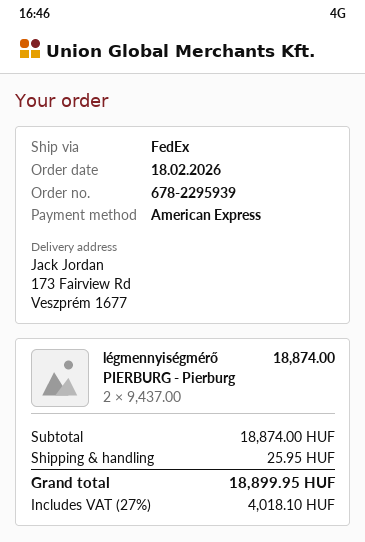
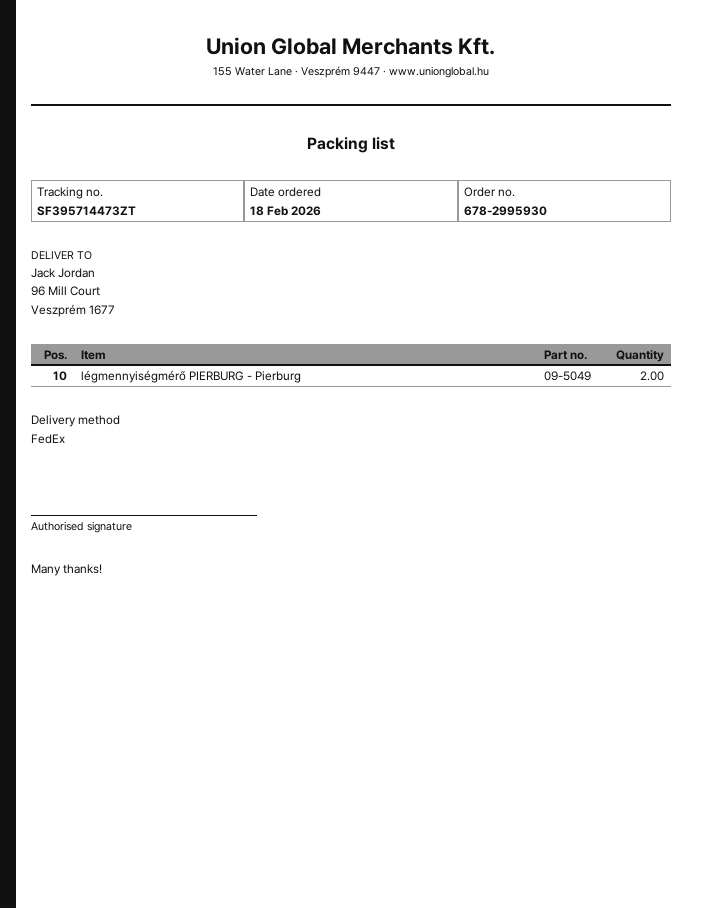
order number: 678-2295939 -> 678-2995930
ship to: 173 Fairview Rd, Veszprém 1677 -> 96 Mill Court, Veszprém 1677

